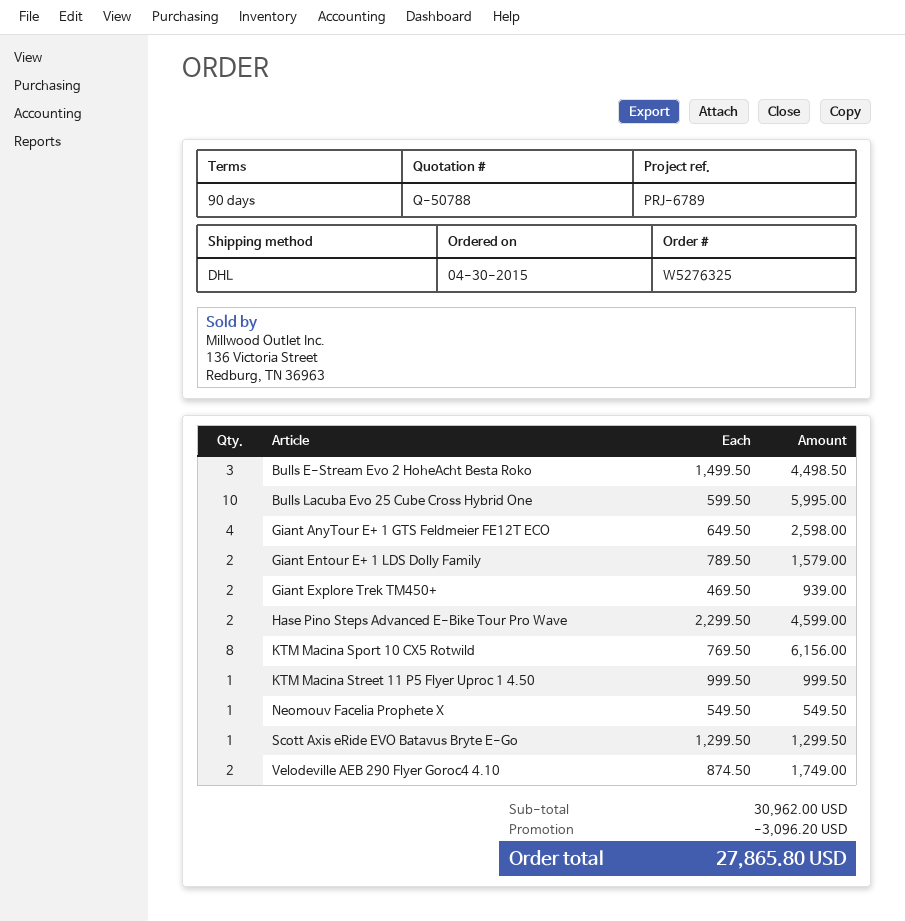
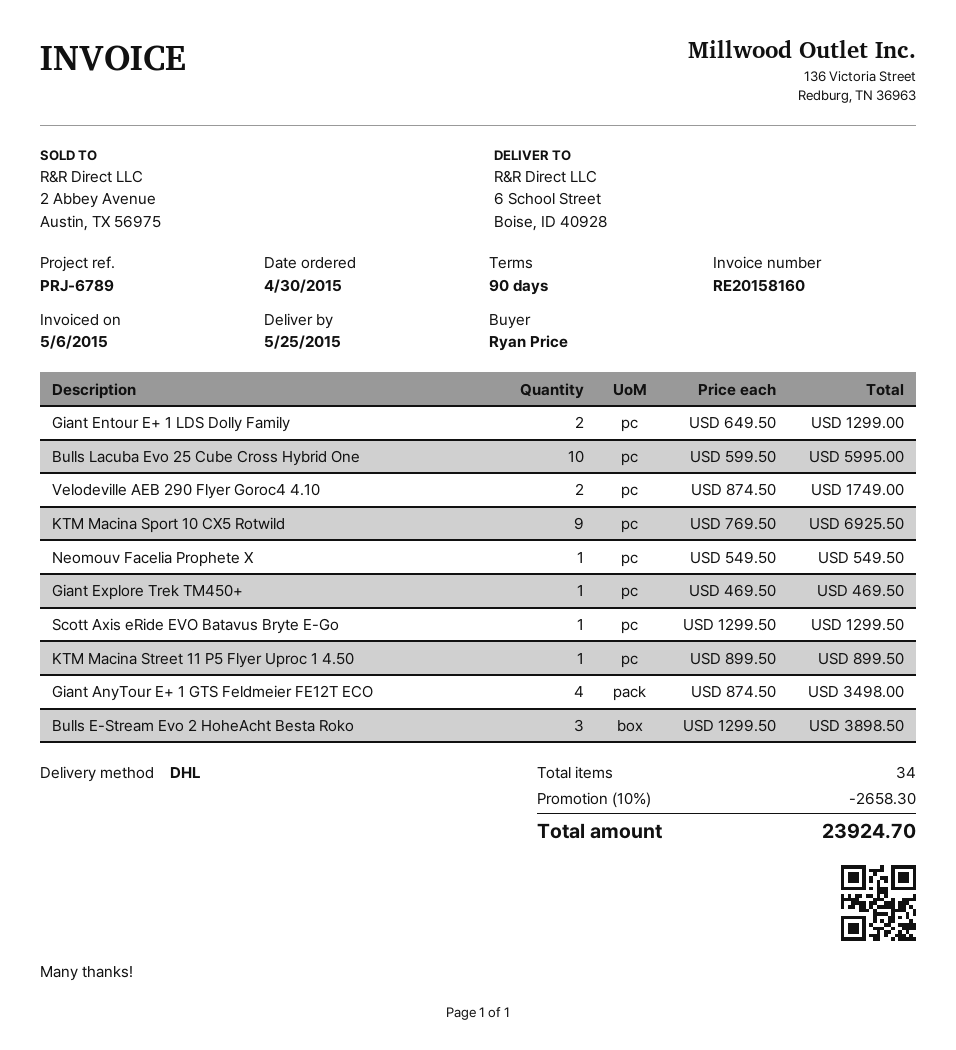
Bulls E-Stream Evo 2 HoheAcht Besta Roko: 3 x 1499.50 = 4498.50 -> 3 x 1299.50 = 3898.50
Giant AnyTour E+ 1 GTS Feldmeier FE12T ECO: 4 x 649.50 = 2598.00 -> 4 x 874.50 = 3498.00
Giant Entour E+ 1 LDS Dolly Family: 2 x 789.50 = 1579.00 -> 2 x 649.50 = 1299.00
Giant Explore Trek TM450+: 2 x 469.50 = 939.00 -> 1 x 469.50 = 469.50
Hase Pino Steps Advanced E-Bike Tour Pro Wave: 2 x 2299.50 = 4599.00 -> none
KTM Macina Sport 10 CX5 Rotwild: 8 x 769.50 = 6156.00 -> 9 x 769.50 = 6925.50
KTM Macina Street 11 P5 Flyer Uproc 1 4.50: 1 x 999.50 = 999.50 -> 1 x 899.50 = 899.50
discount: 3096.20 -> 2658.30
total: 27865.80 -> 23924.70

